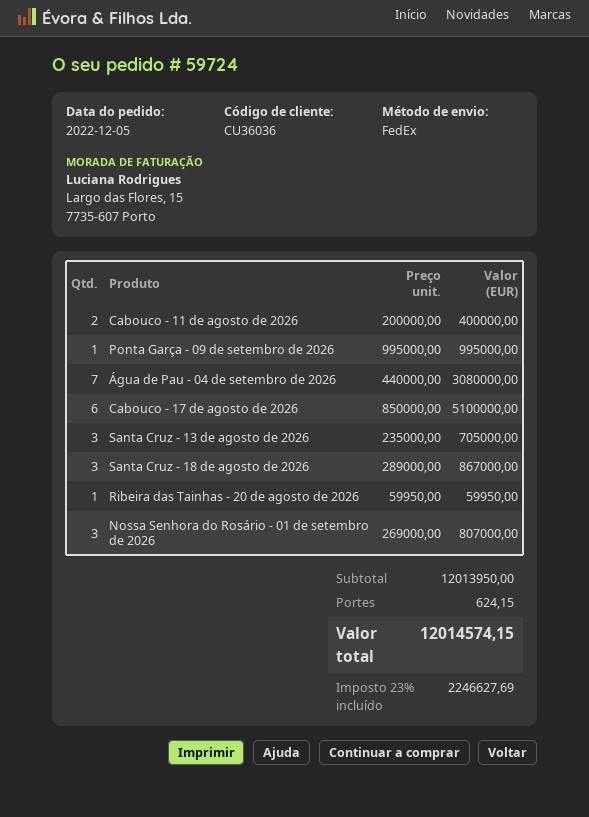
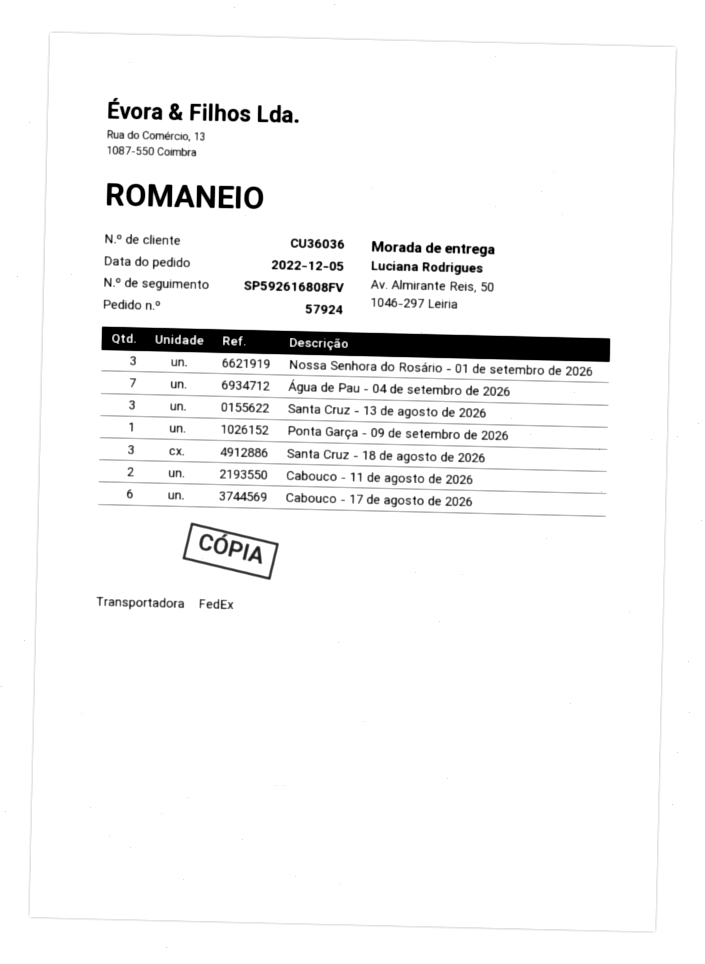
order number: 59724 -> 57924
Ribeira das Tainhas - 20 de agosto de 2026: 1 -> none

